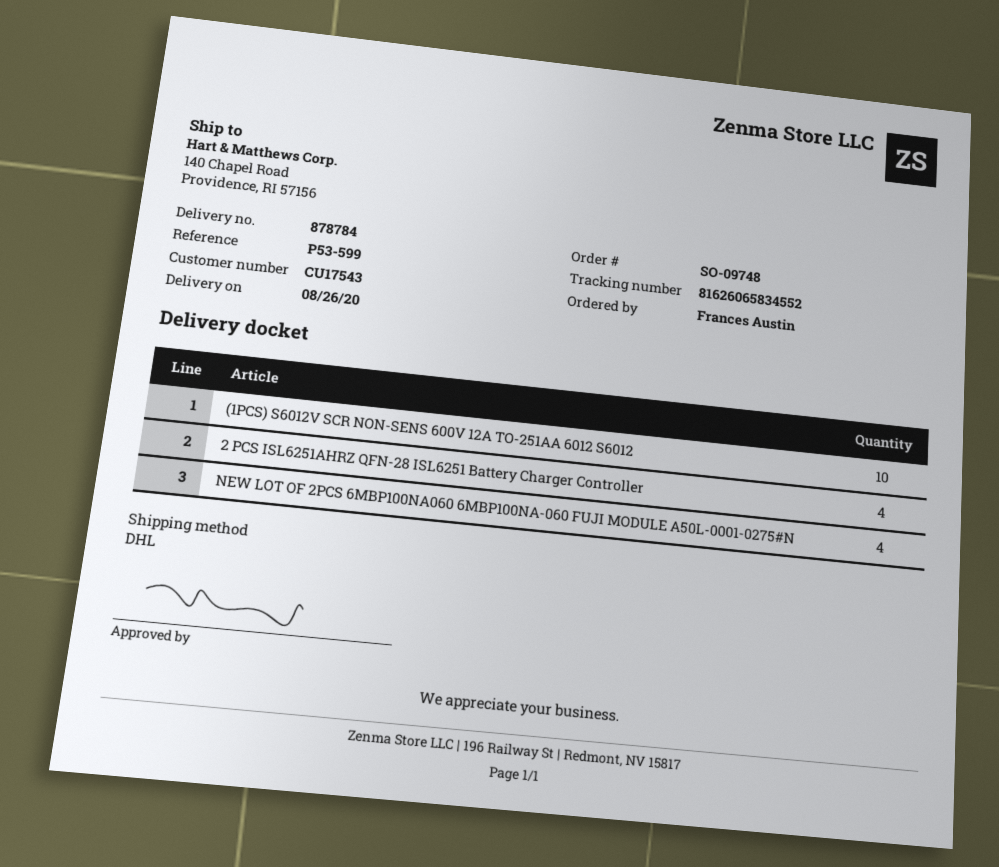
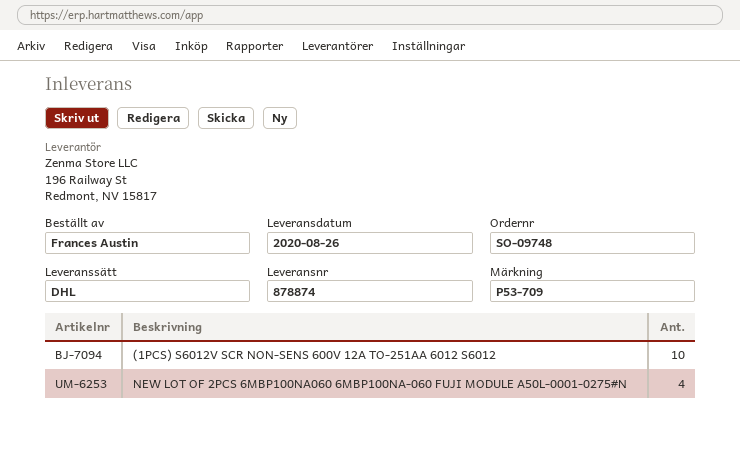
delivery note number: 878784 -> 878874
reference: P53-599 -> P53-709
2 PCS ISL6251AHRZ QFN-28 ISL6251 Battery Charger Controller: 4 -> none

